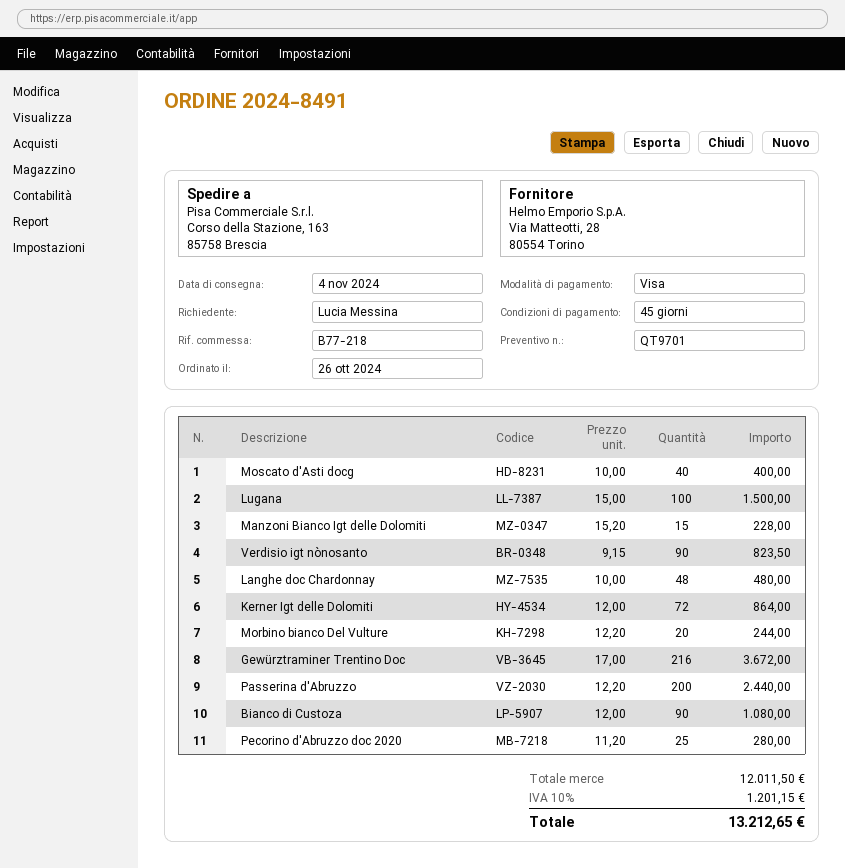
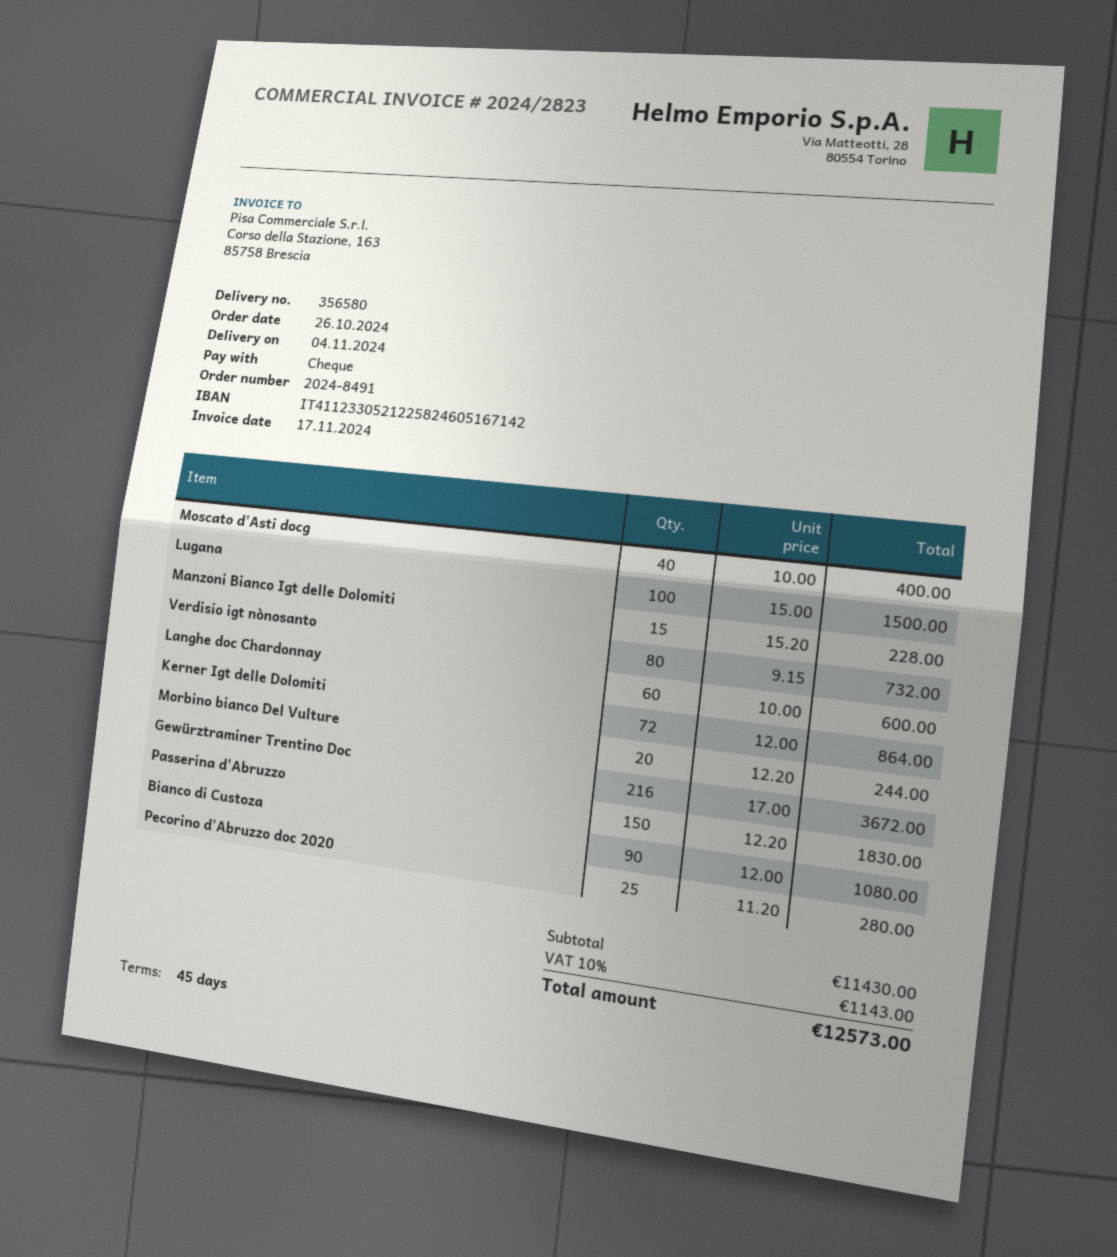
payment method: Visa -> cheque
Verdisio igt nònosanto: 90 x 9.15 = 823.50 -> 80 x 9.15 = 732.00
Langhe doc Chardonnay: 48 x 10.00 = 480.00 -> 60 x 10.00 = 600.00
Passerina d'Abruzzo: 200 x 12.20 = 2440.00 -> 150 x 12.20 = 1830.00
subtotal: 12011.50 -> 11430.00
tax: 10% = 1201.15 -> 10% = 1143.00
total: 13212.65 -> 12573.00

